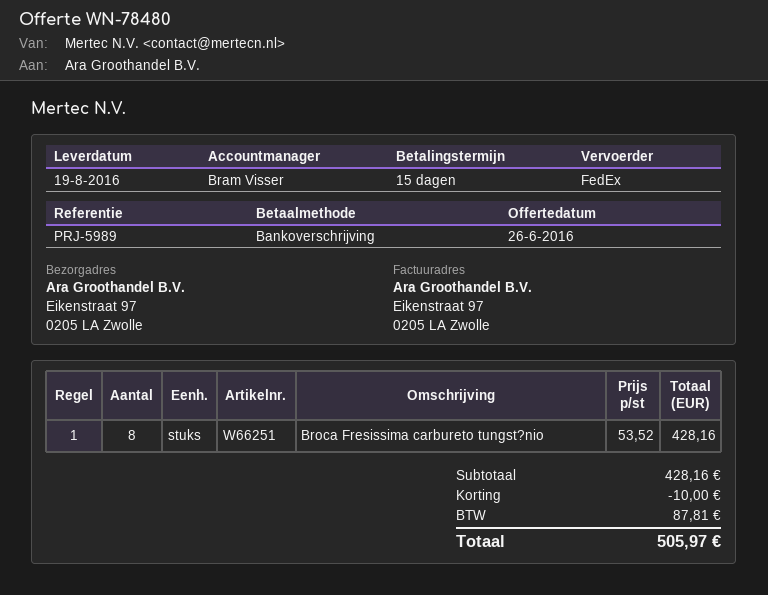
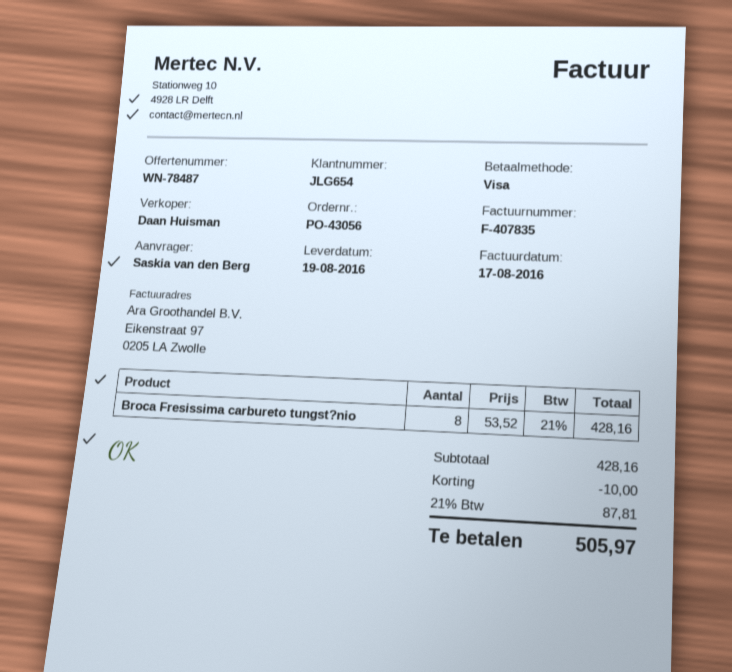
quote number: WN-78480 -> WN-78487
sales rep: Bram Visser -> Daan Huisman
payment method: bank transfer -> Visa

